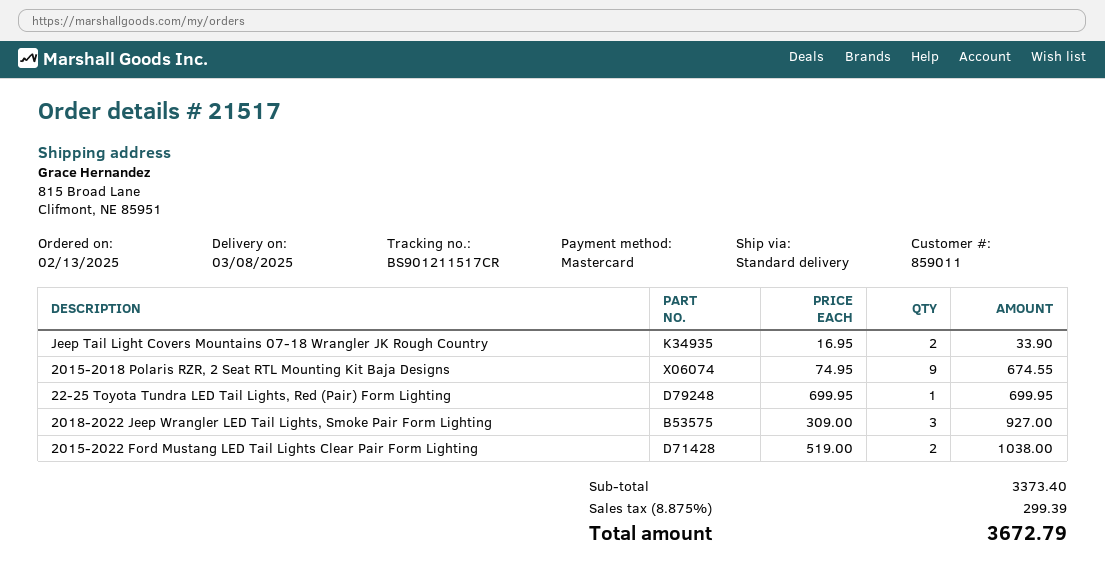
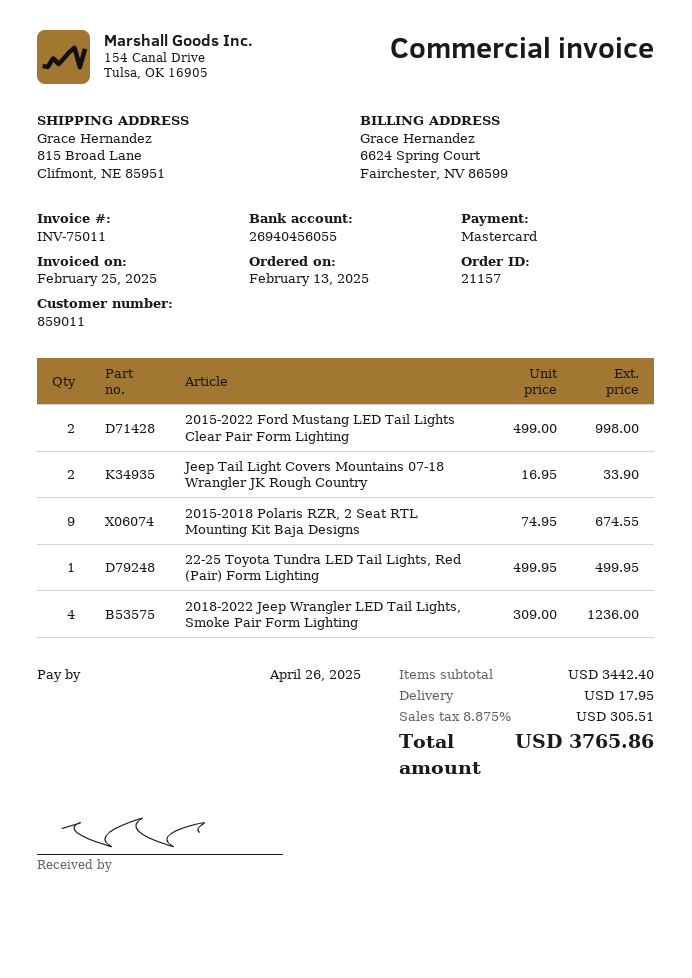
order number: 21517 -> 21157
22-25 Toyota Tundra LED Tail Lights, Red (Pair) Form Lighting: 1 x 699.95 = 699.95 -> 1 x 499.95 = 499.95
2018-2022 Jeep Wrangler LED Tail Lights, Smoke Pair Form Lighting: 3 x 309.00 = 927.00 -> 4 x 309.00 = 1236.00
2015-2022 Ford Mustang LED Tail Lights Clear Pair Form Lighting: 2 x 519.00 = 1038.00 -> 2 x 499.00 = 998.00
subtotal: 3373.40 -> 3442.40
shipping: none -> 17.95
tax: 8.875% = 299.39 -> 8.875% = 305.51
total: 3672.79 -> 3765.86

